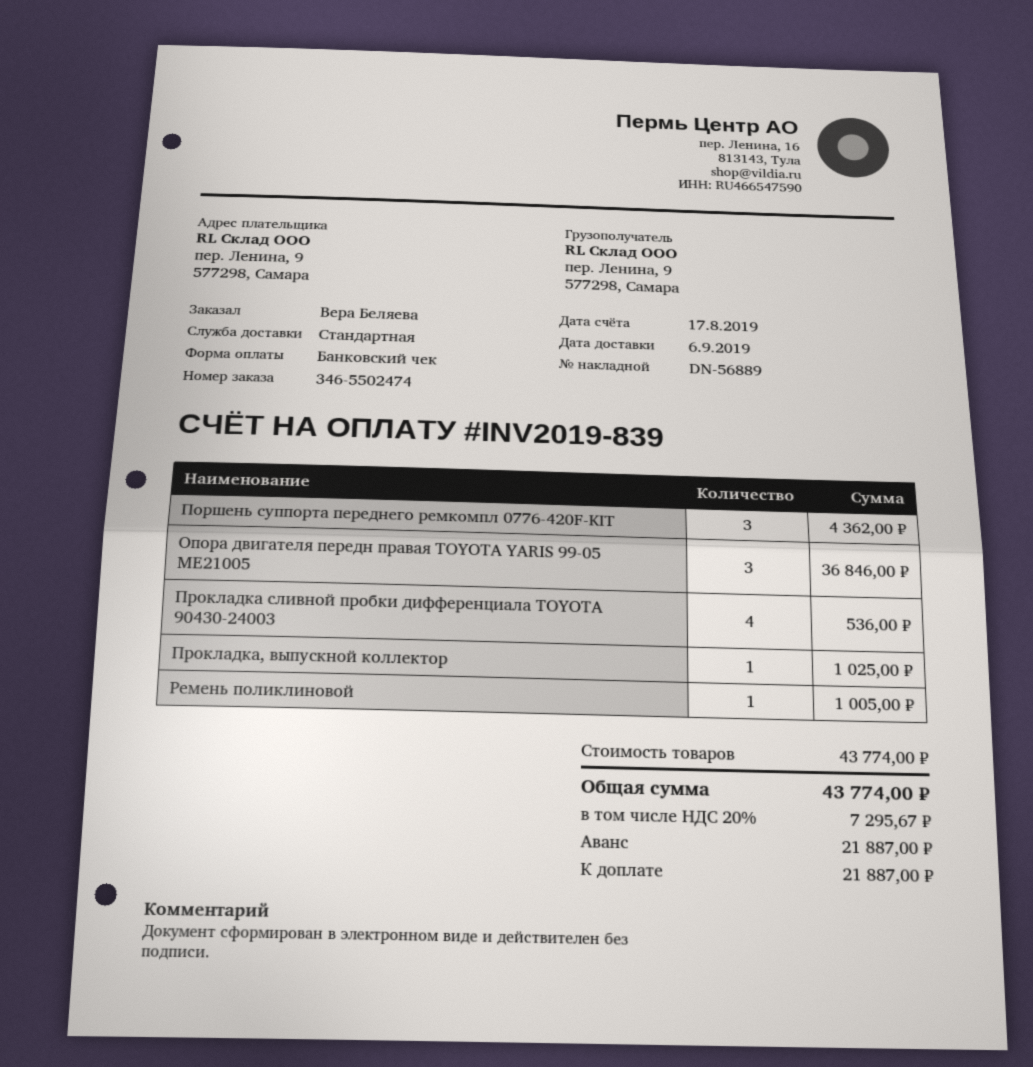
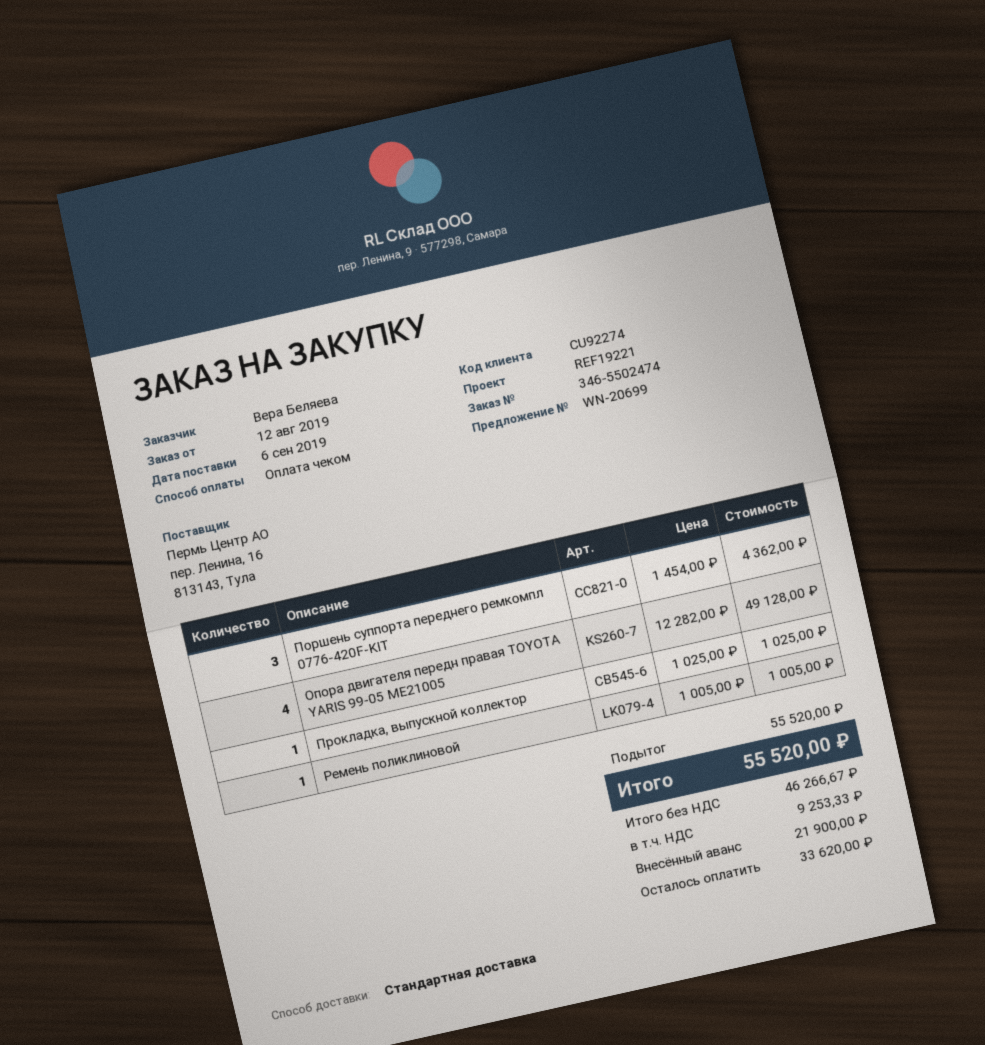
Опора двигателя передн правая TOYOTA YARIS 99-05 ME21005: 3 for 36846.00 -> 4 for 49128.00
Прокладка сливной пробки дифференциала TOYOTA 90430-24003: 4 for 536.00 -> none
subtotal: 43774.00 -> 55520.00
tax: 7295.67 -> 9253.33
total: 43774.00 -> 55520.00
deposit: 21887.00 -> 21900.00
balance: 21887.00 -> 33620.00

